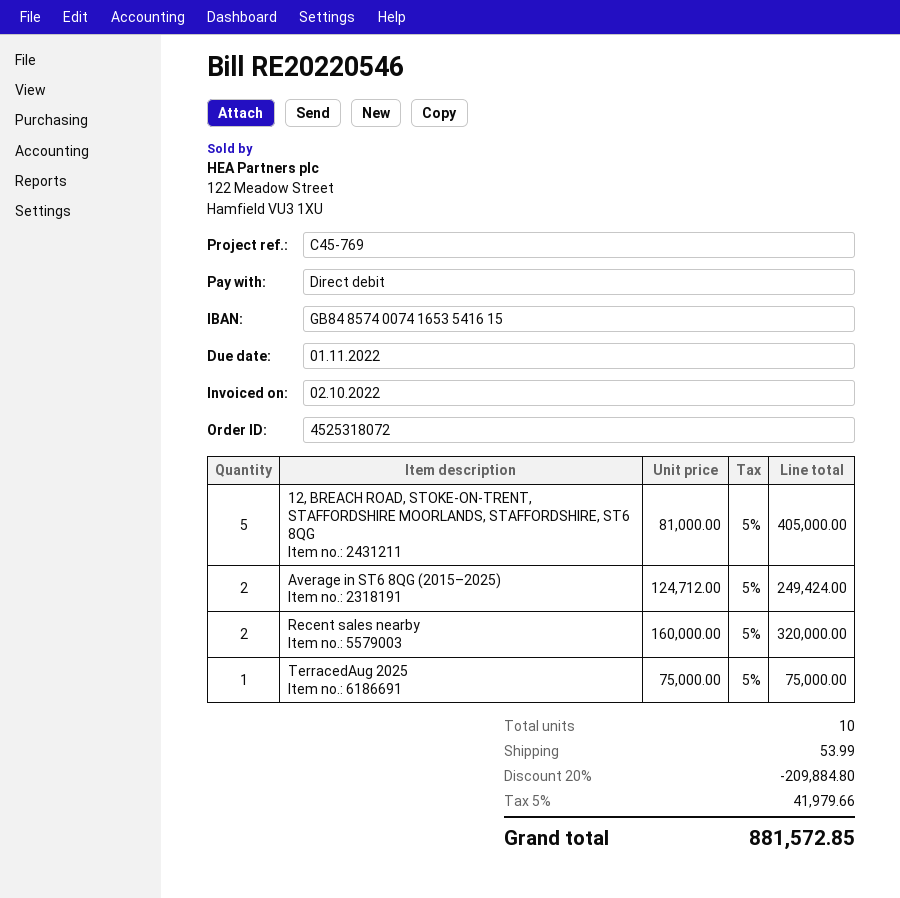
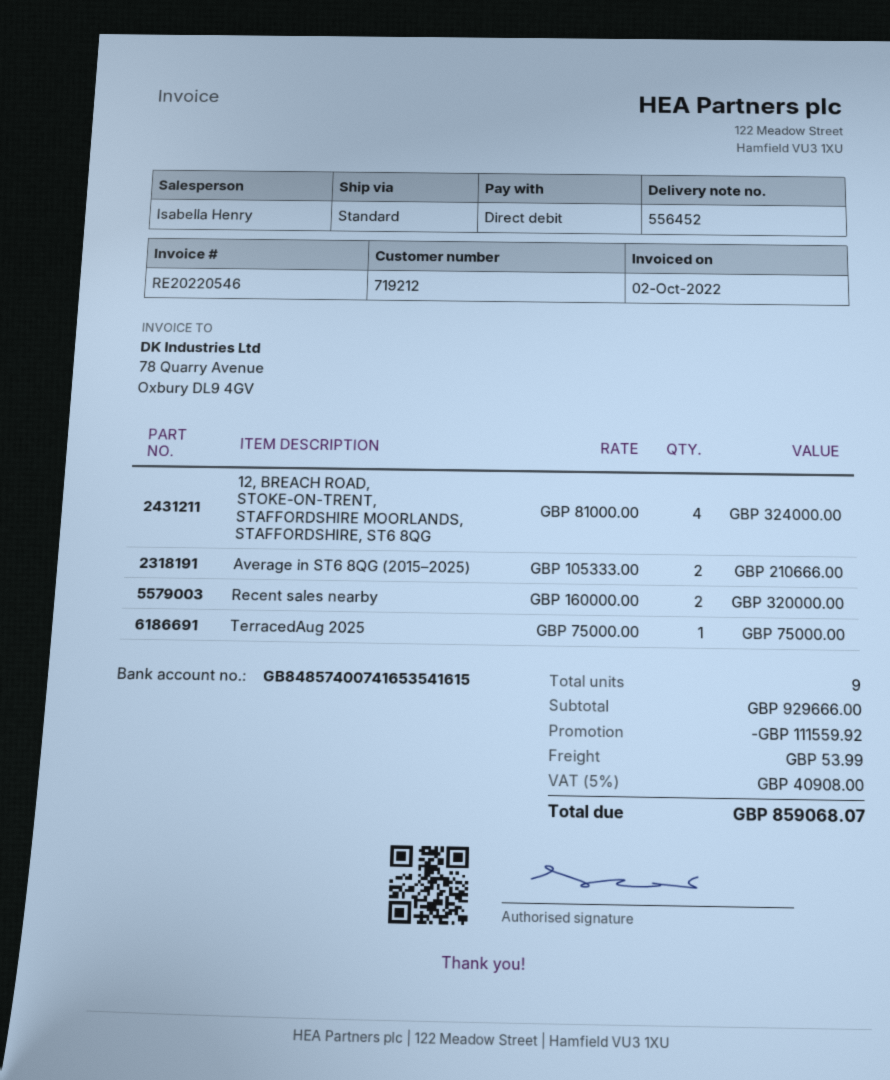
12, BREACH ROAD, STOKE-ON-TRENT, STAFFORDSHIRE MOORLANDS, STAFFORDSHIRE, ST6 8QG: 5 x 81000.00 = 405000.00 -> 4 x 81000.00 = 324000.00
Average in ST6 8QG (2015–2025): 2 x 124712.00 = 249424.00 -> 2 x 105333.00 = 210666.00
total quantity: 10 -> 9
discount: 209884.80 -> 111559.92
tax: 5% = 41979.66 -> 5% = 40908.00
total: 881572.85 -> 859068.07

